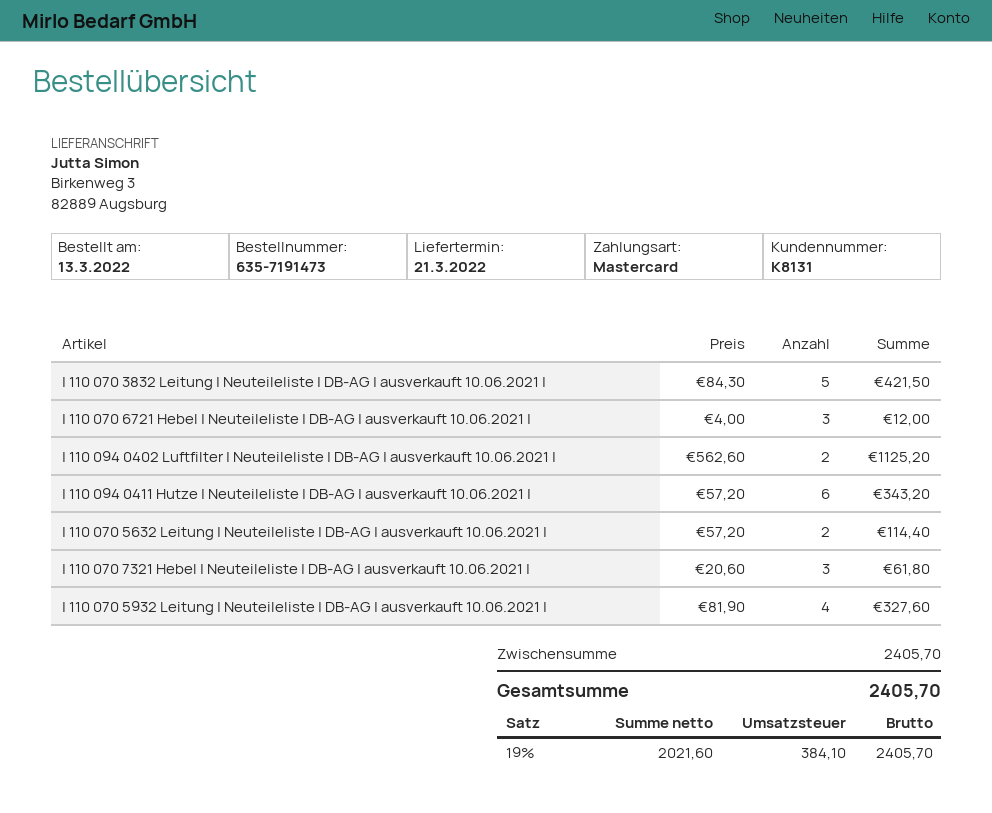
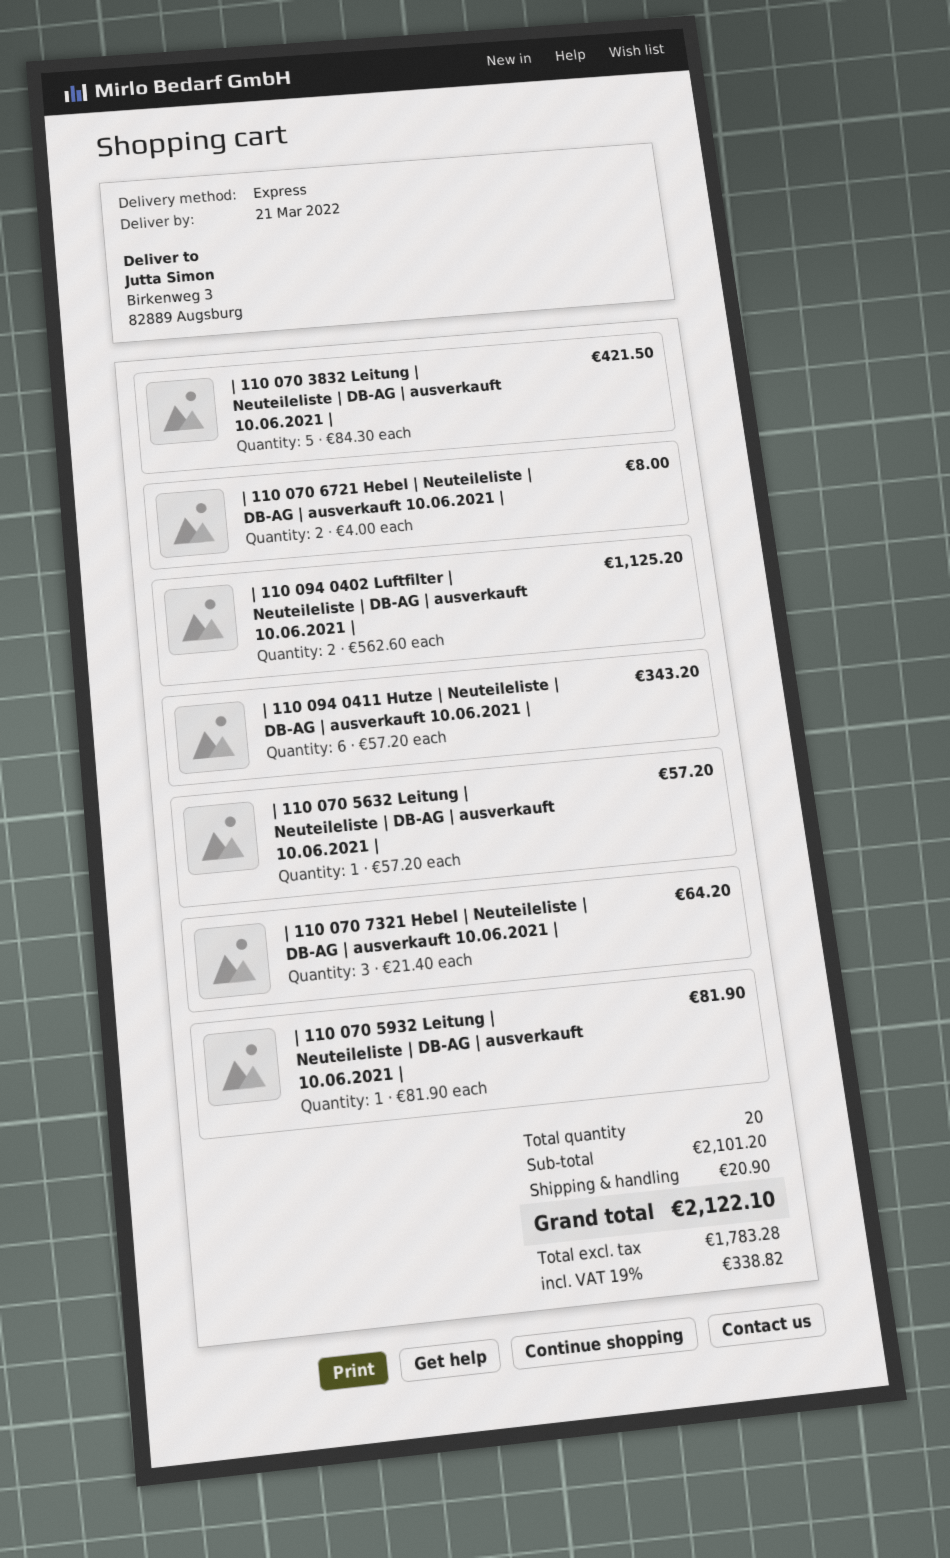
| 110 070 6721 Hebel | Neuteileliste | DB-AG | ausverkauft 10.06.2021 |: 3 x 4.00 = 12.00 -> 2 x 4.00 = 8.00
| 110 070 5632 Leitung | Neuteileliste | DB-AG | ausverkauft 10.06.2021 |: 2 x 57.20 = 114.40 -> 1 x 57.20 = 57.20
| 110 070 7321 Hebel | Neuteileliste | DB-AG | ausverkauft 10.06.2021 |: 3 x 20.60 = 61.80 -> 3 x 21.40 = 64.20
| 110 070 5932 Leitung | Neuteileliste | DB-AG | ausverkauft 10.06.2021 |: 4 x 81.90 = 327.60 -> 1 x 81.90 = 81.90
subtotal: 2405.70 -> 2101.20
shipping: none -> 20.90
net: 2021.60 -> 1783.28
tax: 19% = 384.10 -> 19% = 338.82
total: 2405.70 -> 2122.10

